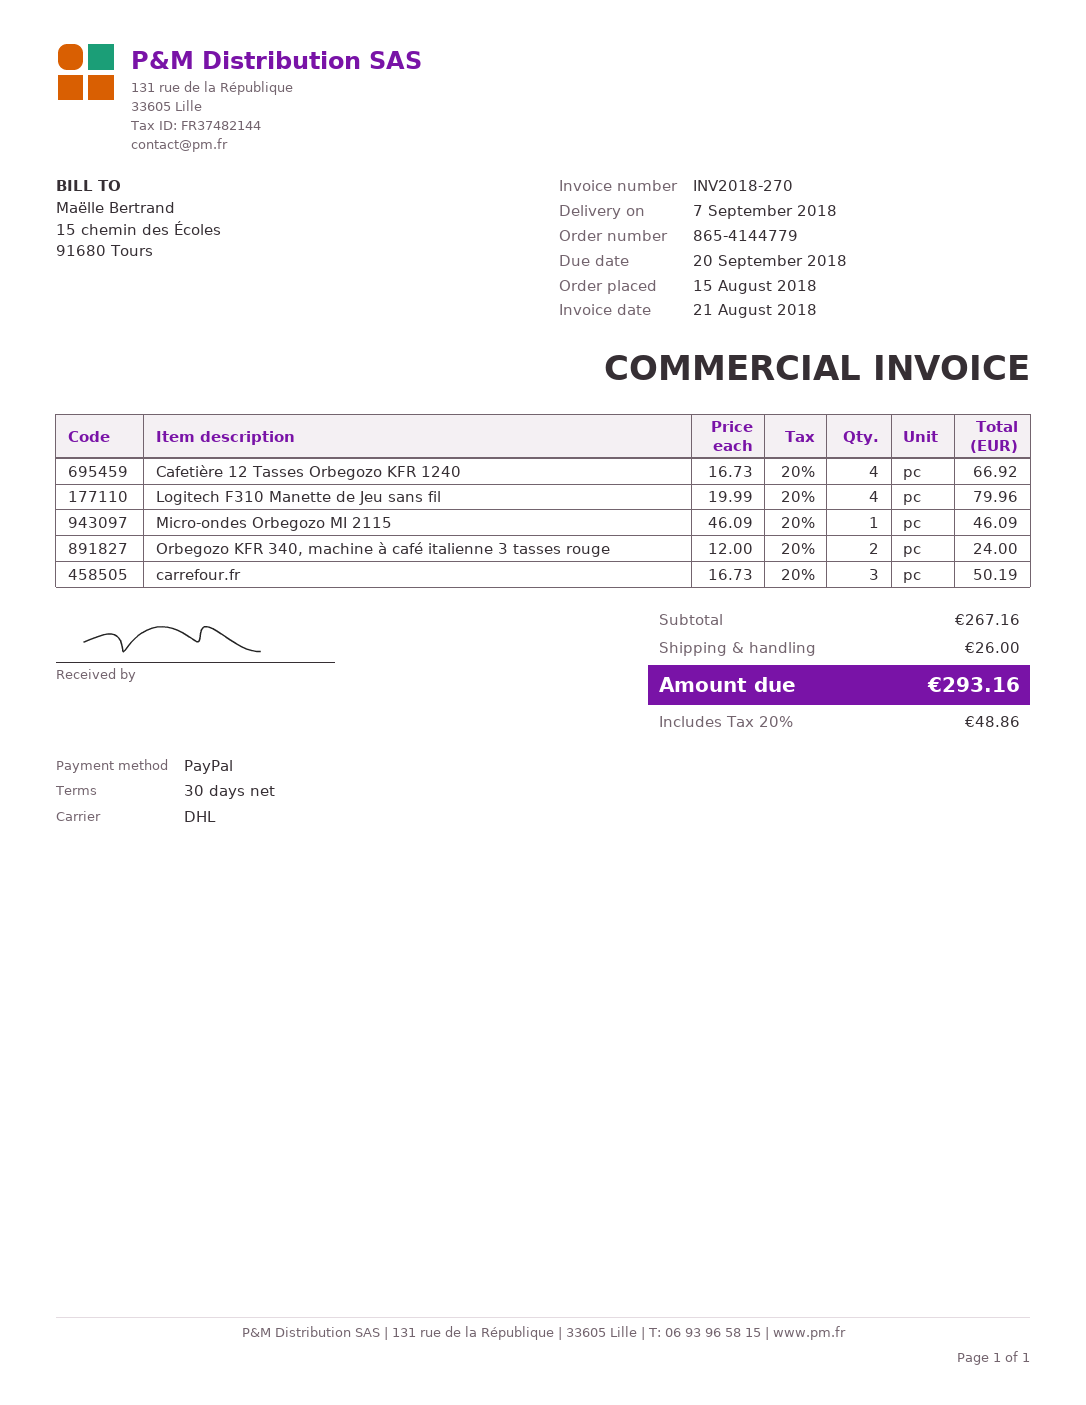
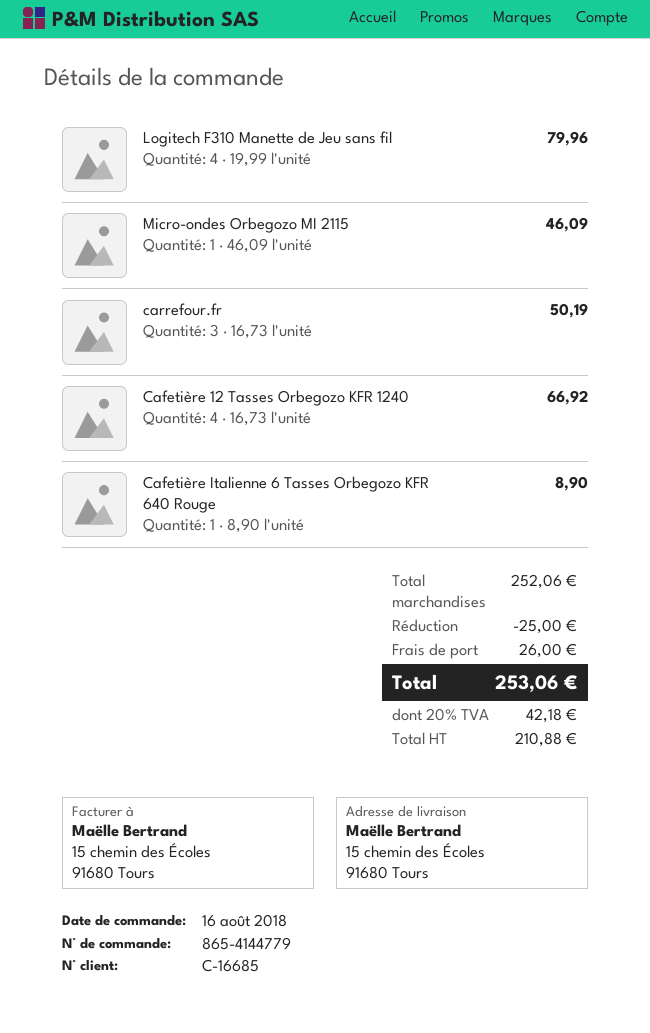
order date: 2018-08-15 -> 2018-08-16
Orbegozo KFR 340, machine à café italienne 3 tasses rouge: 2 x 12.00 = 24.00 -> none
Cafetière Italienne 6 Tasses Orbegozo KFR 640 Rouge: none -> 1 x 8.90 = 8.90
subtotal: 267.16 -> 252.06
discount: none -> 25.00
tax: 20% = 48.86 -> 20% = 42.18
total: 293.16 -> 253.06

